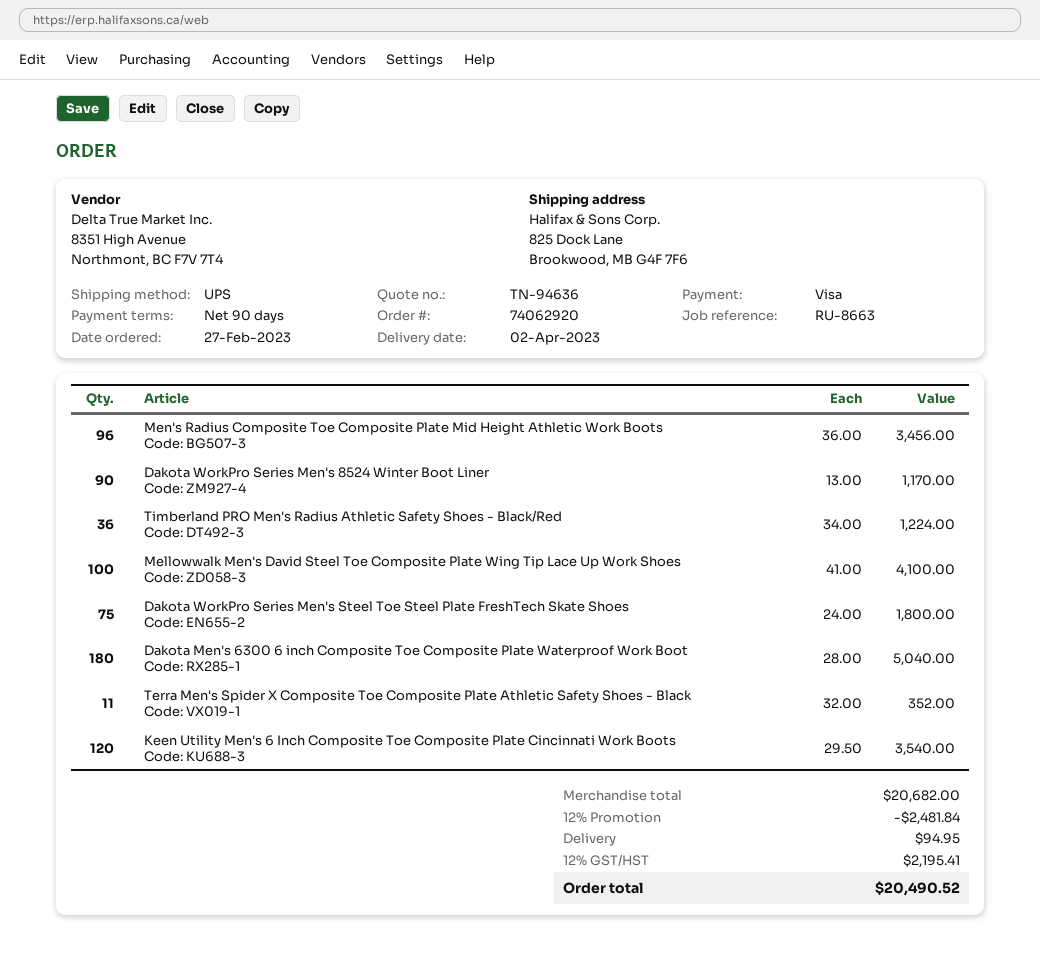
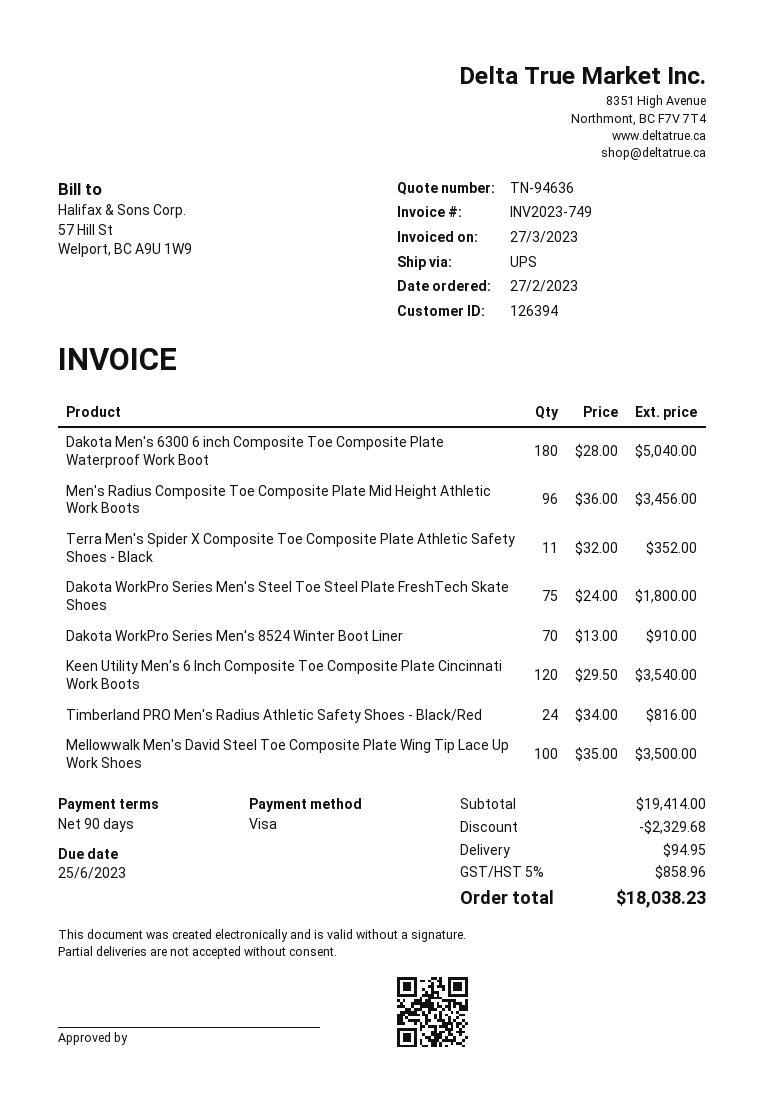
Dakota WorkPro Series Men's 8524 Winter Boot Liner: 90 x 13.00 = 1170.00 -> 70 x 13.00 = 910.00
Timberland PRO Men's Radius Athletic Safety Shoes - Black/Red: 36 x 34.00 = 1224.00 -> 24 x 34.00 = 816.00
Mellowwalk Men's David Steel Toe Composite Plate Wing Tip Lace Up Work Shoes: 100 x 41.00 = 4100.00 -> 100 x 35.00 = 3500.00
subtotal: 20682.00 -> 19414.00
discount: 2481.84 -> 2329.68
tax: 12% = 2195.41 -> 5% = 858.96
total: 20490.52 -> 18038.23

